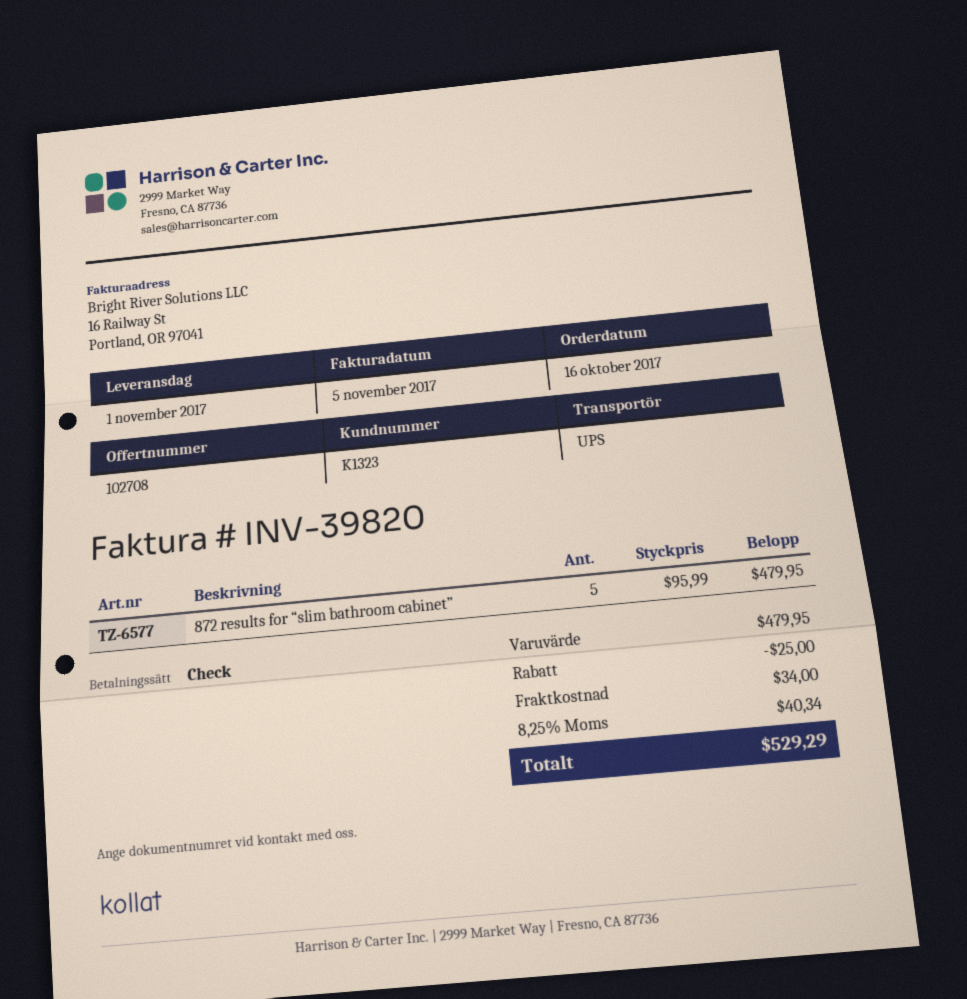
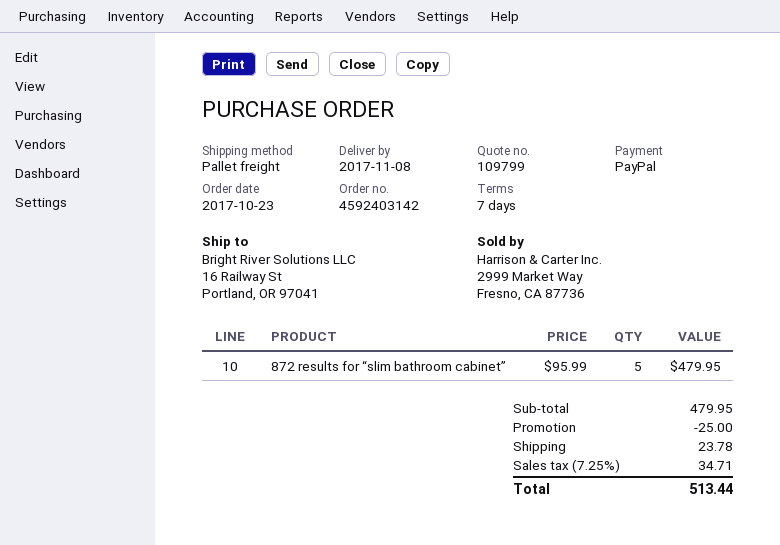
quote number: 102708 -> 109799
order date: 2017-10-16 -> 2017-10-23
delivery date: 2017-11-01 -> 2017-11-08
payment method: cheque -> PayPal
shipping method: UPS -> pallet freight
shipping: 34.00 -> 23.78
tax: 8.25% = 40.34 -> 7.25% = 34.71
total: 529.29 -> 513.44

